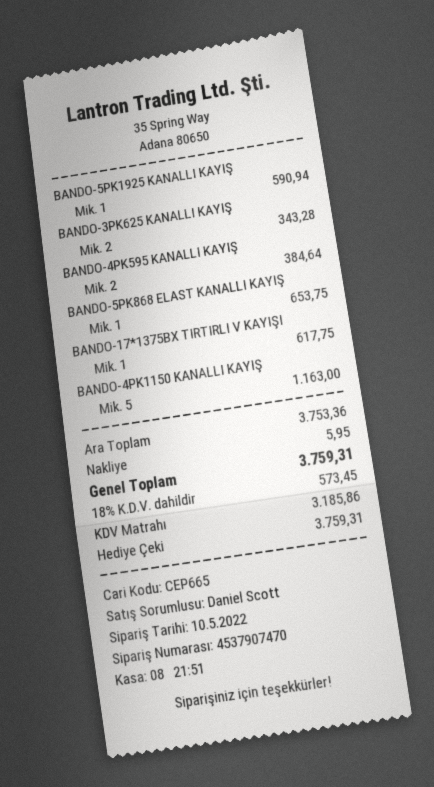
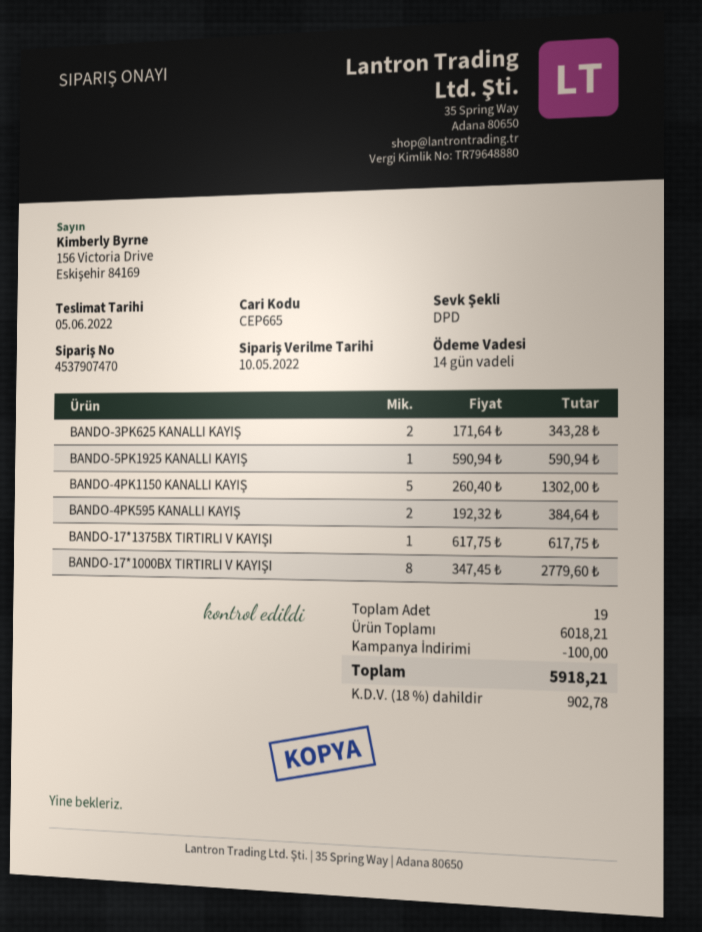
BANDO-5PK868 ELAST KANALLI KAYIŞ: 1 for 653.75 -> none
BANDO-4PK1150 KANALLI KAYIŞ: 5 for 1163.00 -> 5 for 1302.00
BANDO-17*1000BX TIRTIRLI V KAYIŞI: none -> 8 for 2779.60
subtotal: 3753.36 -> 6018.21
discount: none -> 100.00
shipping: 5.95 -> none
tax: 18% = 573.45 -> 18% = 902.78
total: 3759.31 -> 5918.21

